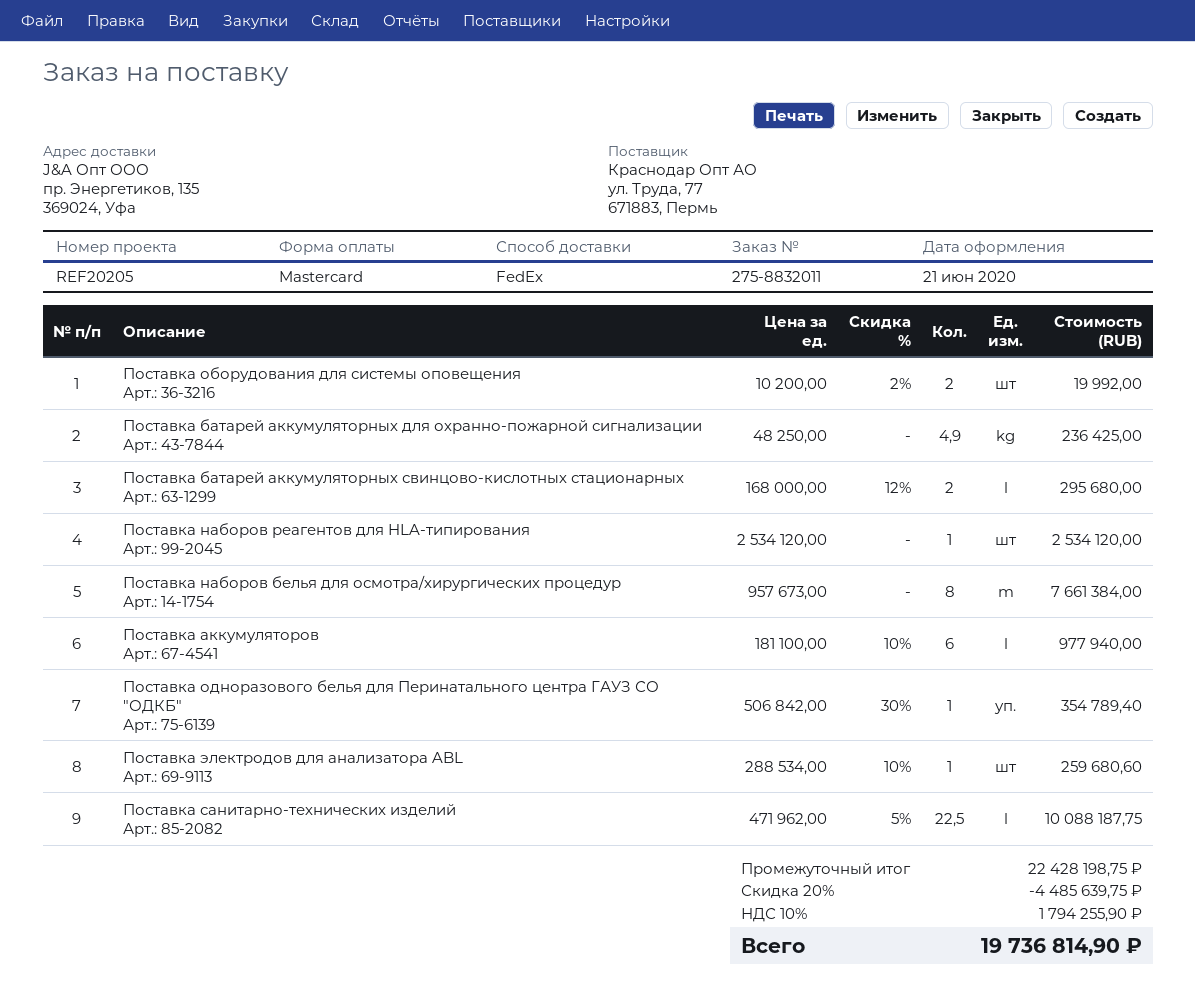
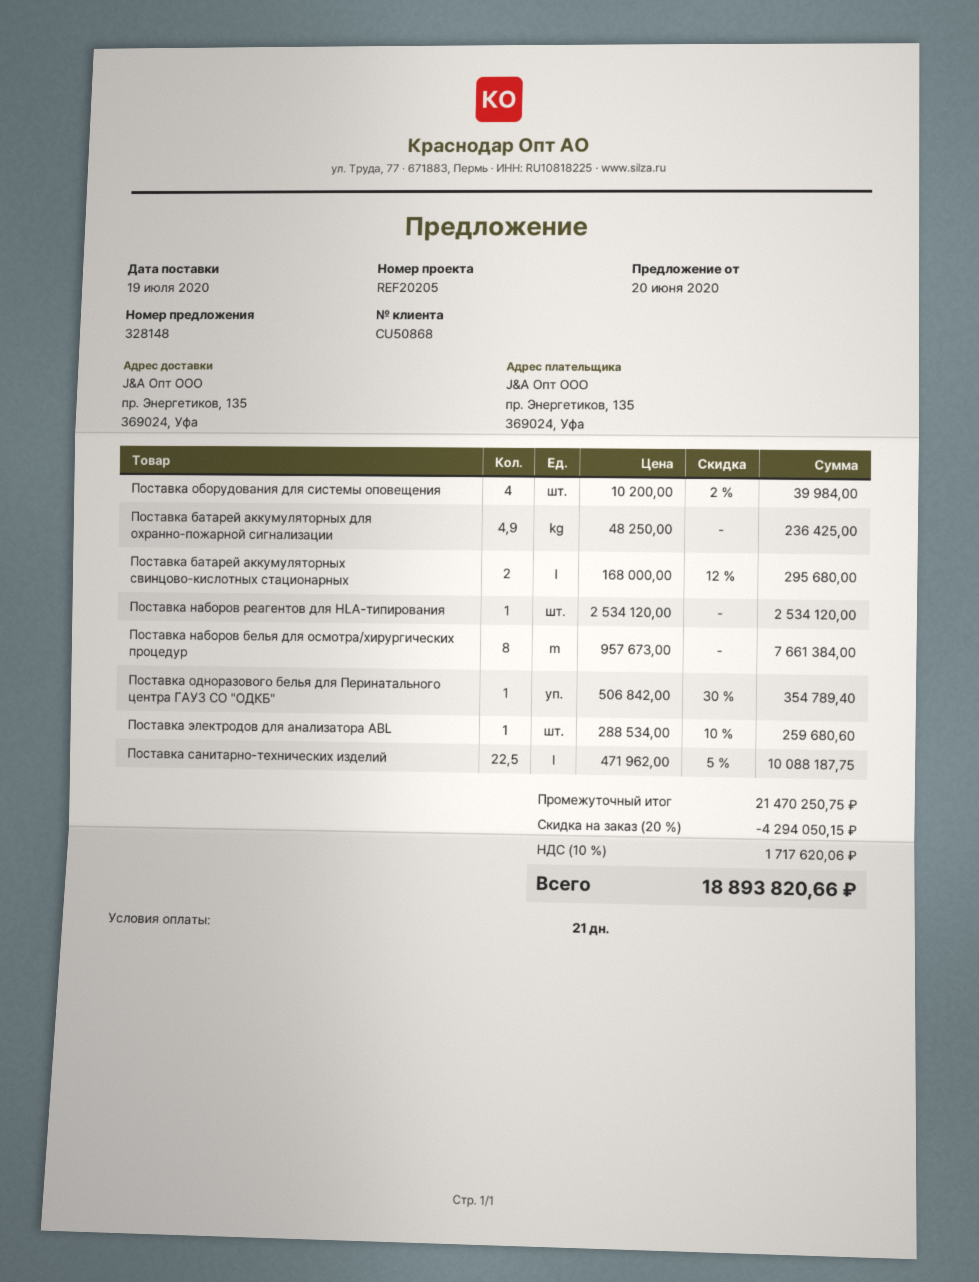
Поставка оборудования для системы оповещения: 2 x 10200.00 - 2% = 19992.00 -> 4 x 10200.00 - 2% = 39984.00
Поставка аккумуляторов: 6 x 181100.00 - 10% = 977940.00 -> none
subtotal: 22428198.75 -> 21470250.75
discount: 20% = 4485639.75 -> 20% = 4294050.15
tax: 10% = 1794255.90 -> 10% = 1717620.06
total: 19736814.90 -> 18893820.66

